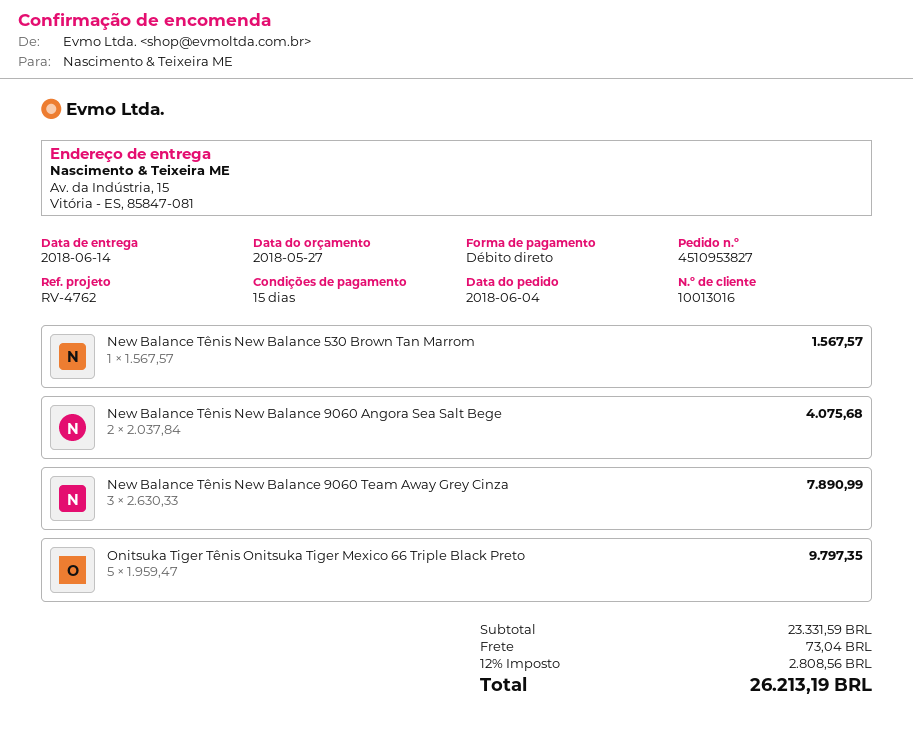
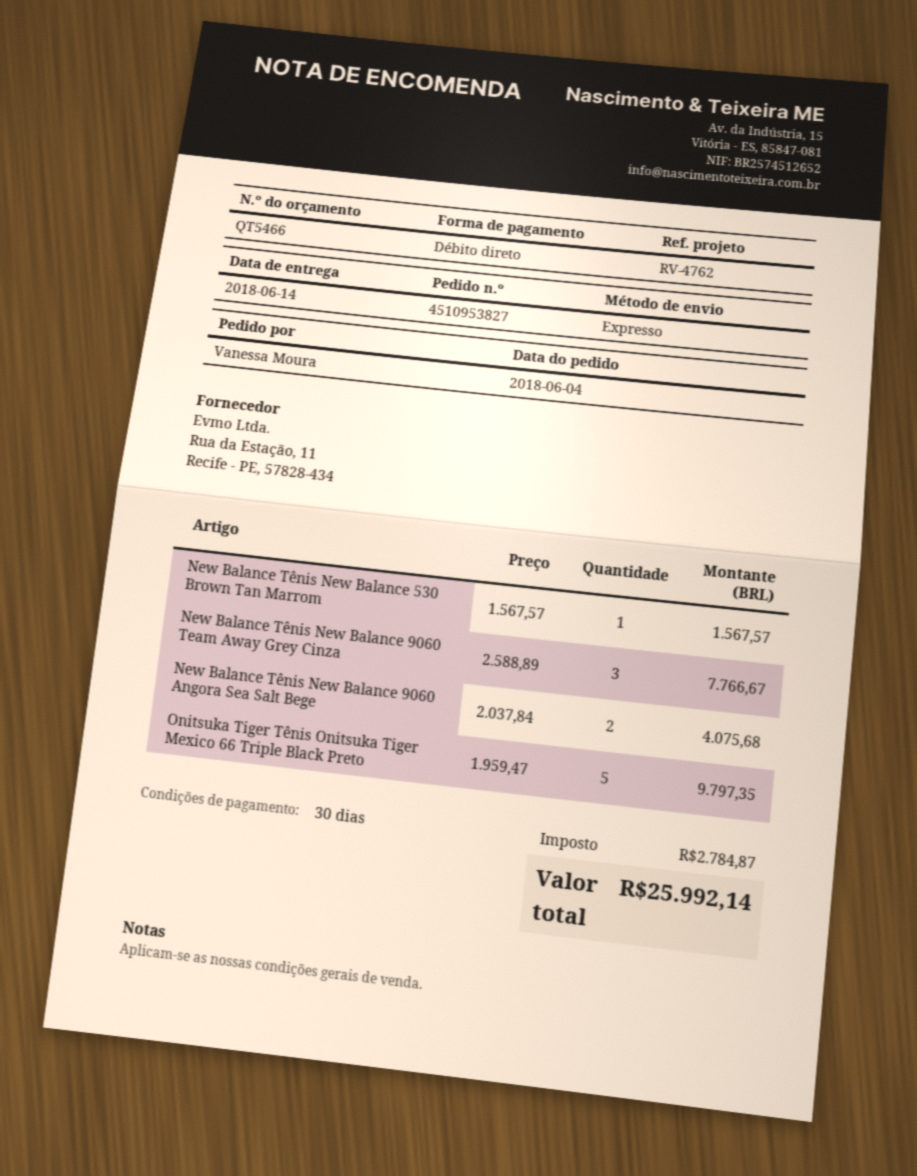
payment terms: 15 days -> 30 days
New Balance Tênis New Balance 9060 Team Away Grey Cinza: 3 x 2630.33 = 7890.99 -> 3 x 2588.89 = 7766.67
shipping: 73.04 -> none
tax: 2808.56 -> 2784.87
total: 26213.19 -> 25992.14

